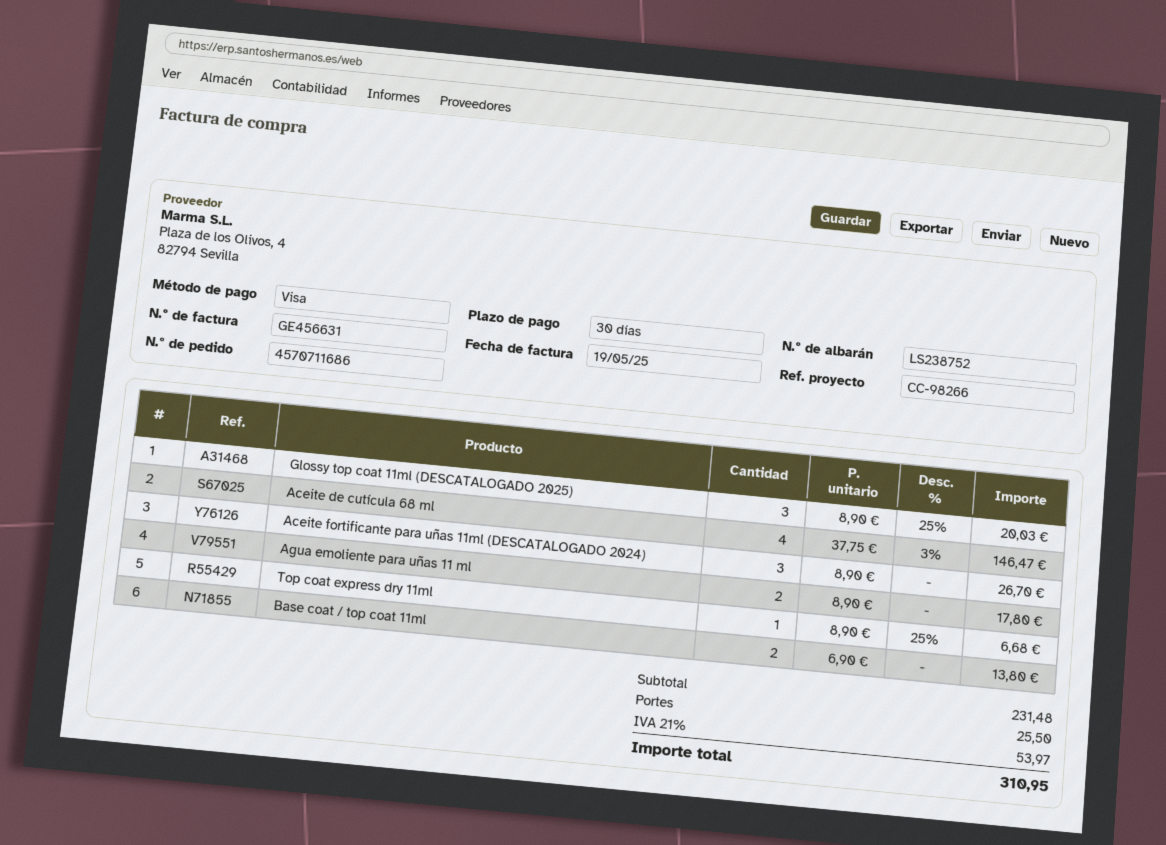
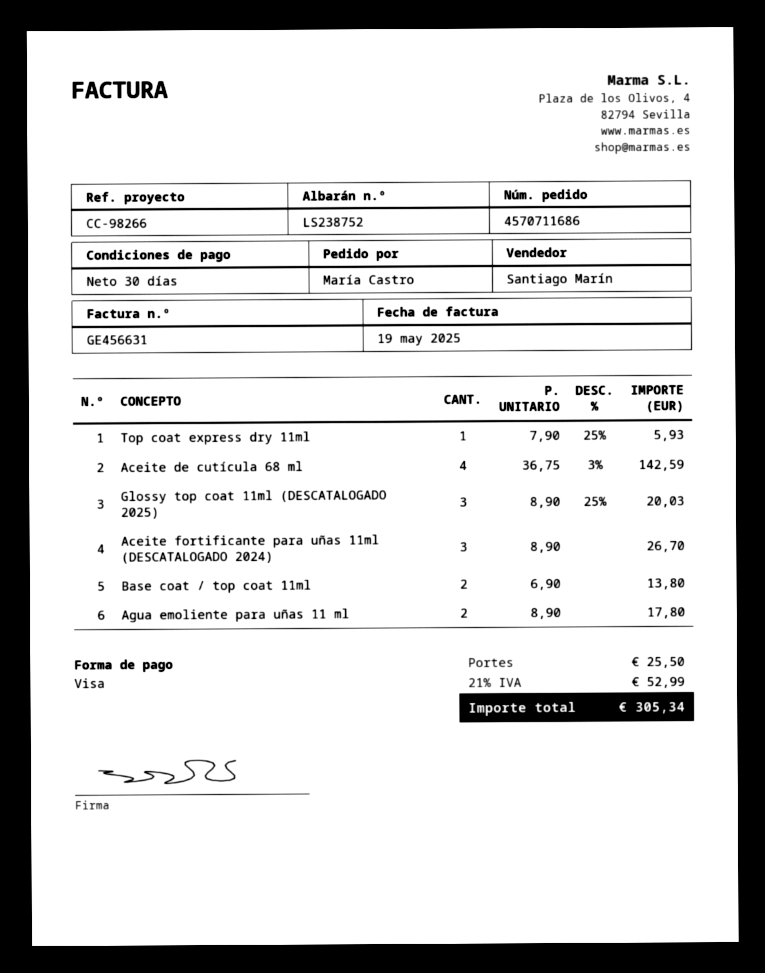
Aceite de cutícula 68 ml: 4 x 37.75 - 3% = 146.47 -> 4 x 36.75 - 3% = 142.59
Top coat express dry 11ml: 1 x 8.90 - 25% = 6.68 -> 1 x 7.90 - 25% = 5.93
tax: 21% = 53.97 -> 21% = 52.99
total: 310.95 -> 305.34

